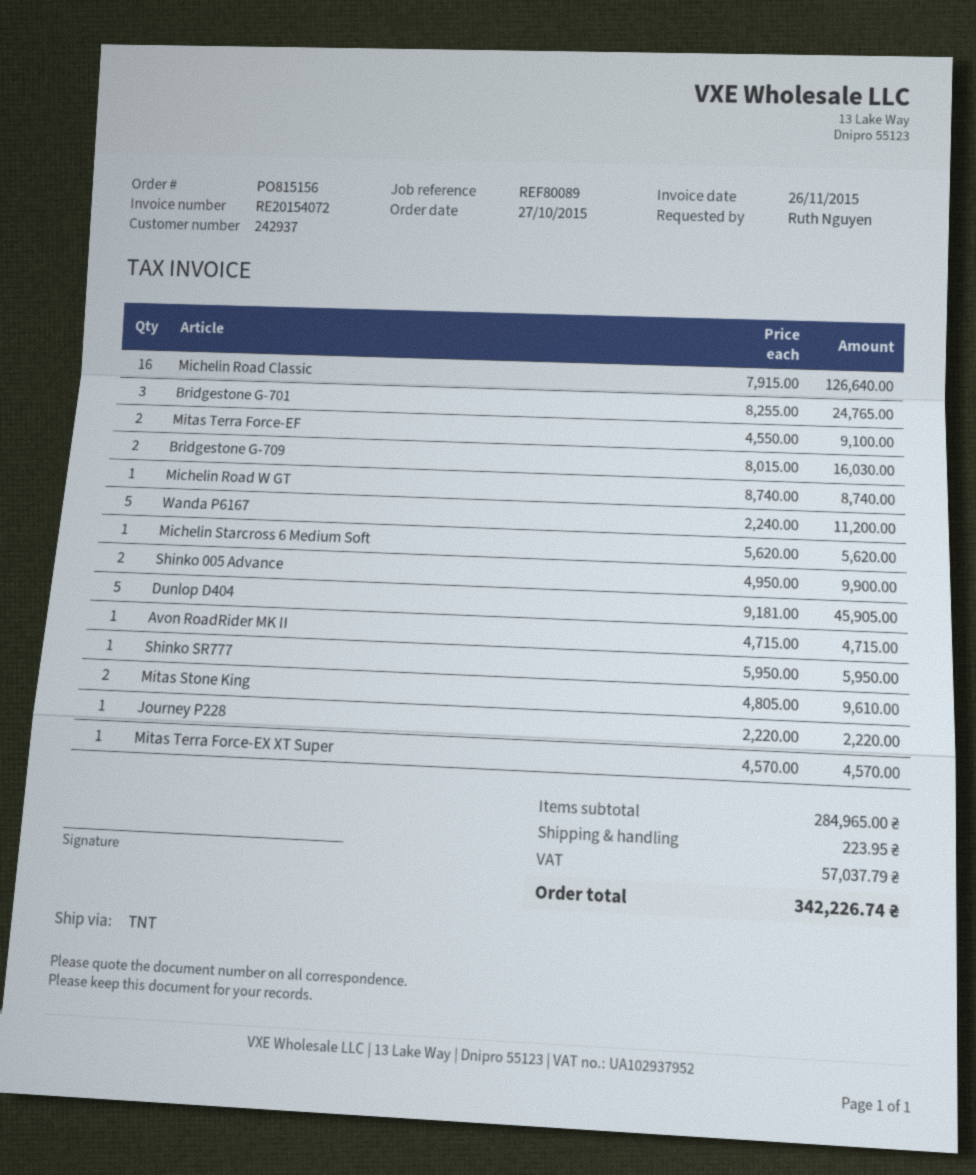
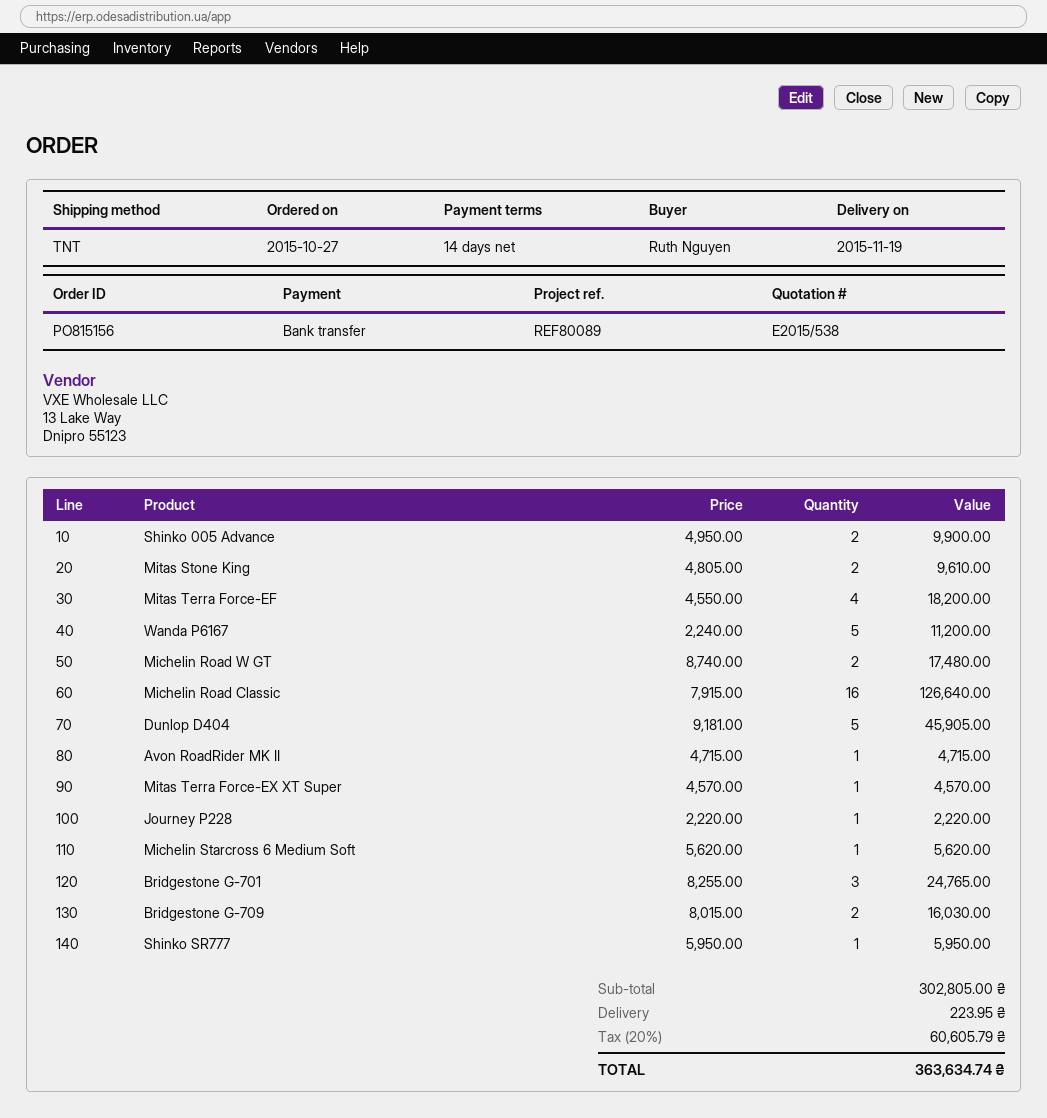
Mitas Terra Force-EF: 2 x 4550.00 = 9100.00 -> 4 x 4550.00 = 18200.00
Michelin Road W GT: 1 x 8740.00 = 8740.00 -> 2 x 8740.00 = 17480.00
subtotal: 284965.00 -> 302805.00
tax: 57037.79 -> 60605.79
total: 342226.74 -> 363634.74

